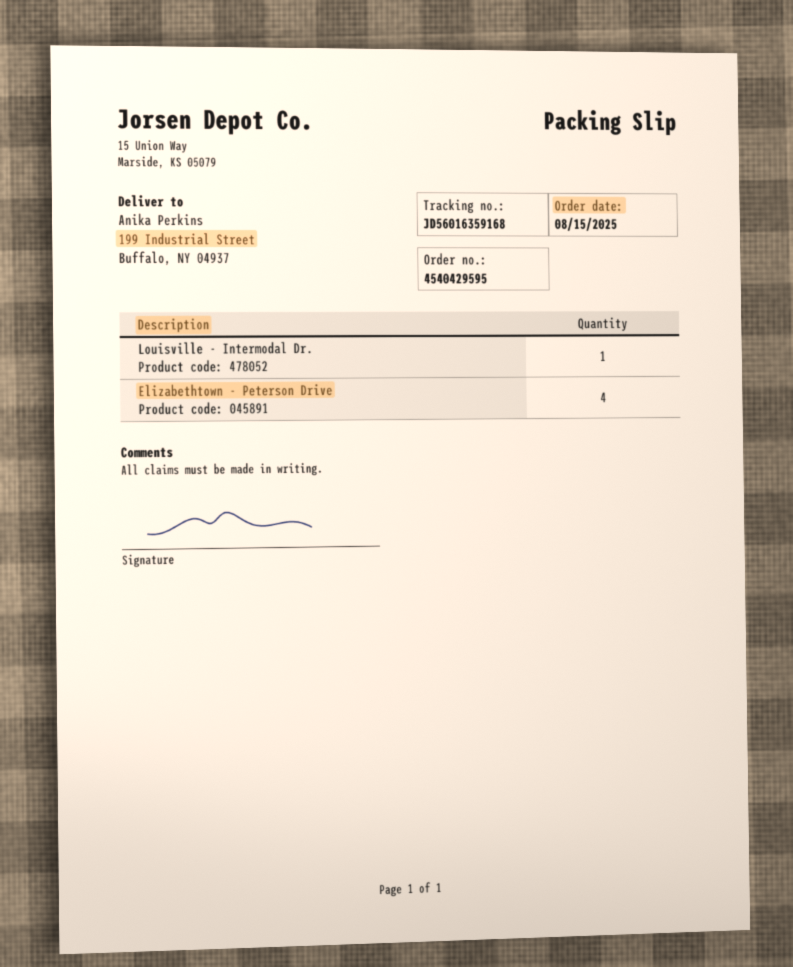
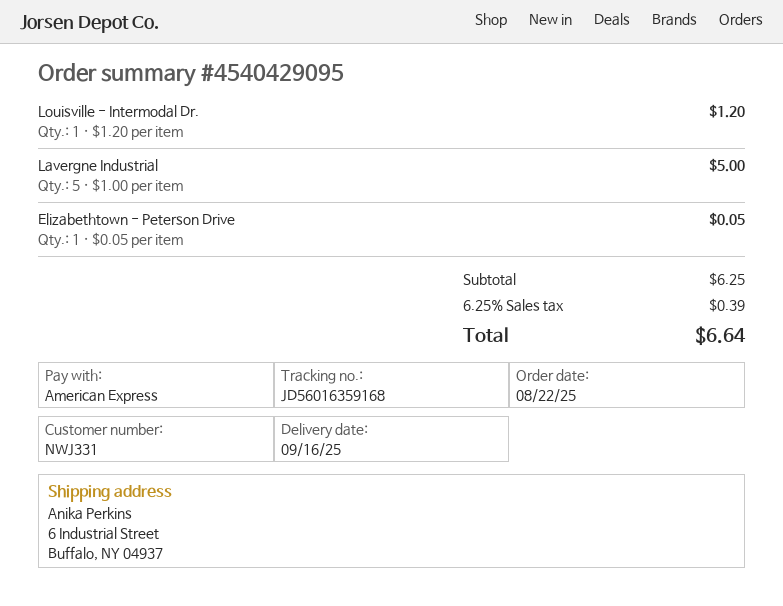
order number: 4540429595 -> 4540429095
order date: 2025-08-15 -> 2025-08-22
ship to: 199 Industrial Street, Buffalo, NY 04937 -> 6 Industrial Street, Buffalo, NY 04937
Elizabethtown - Peterson Drive: 4 -> 1
Lavergne Industrial: none -> 5

